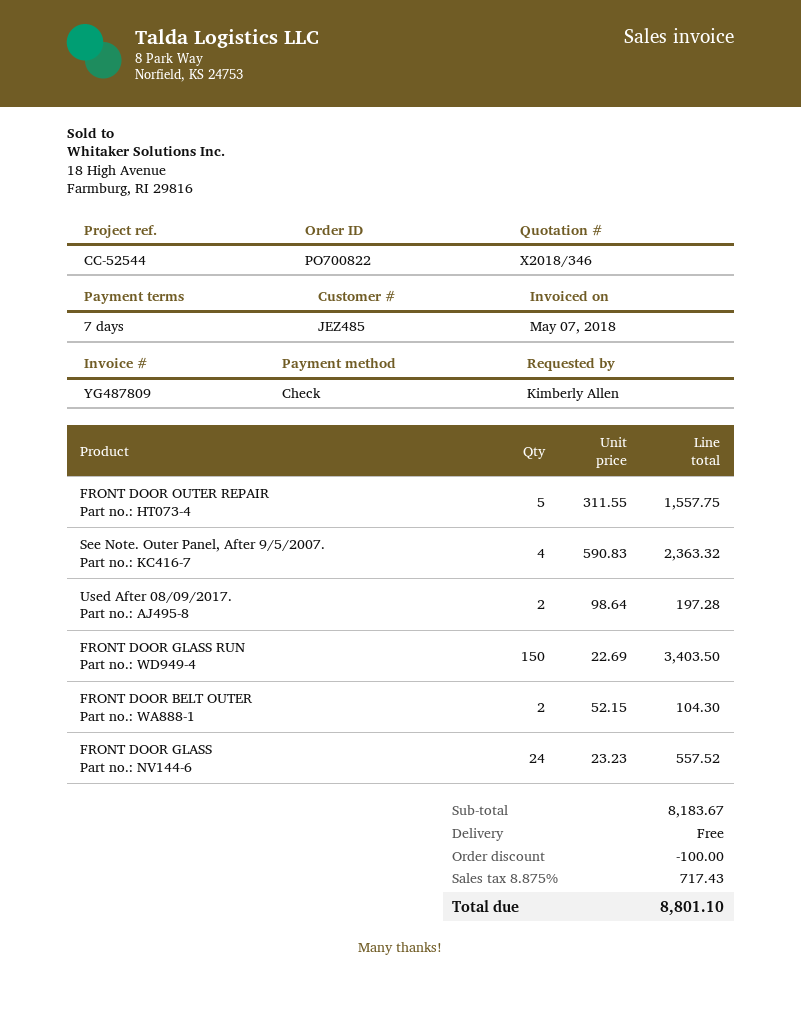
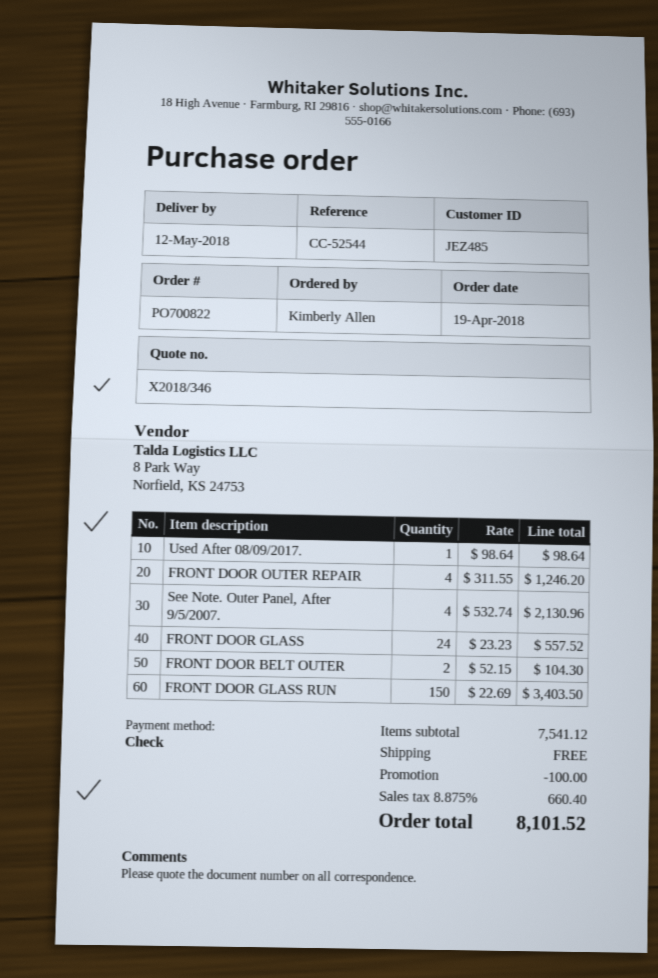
FRONT DOOR OUTER REPAIR: 5 x 311.55 = 1557.75 -> 4 x 311.55 = 1246.20
See Note. Outer Panel, After 9/5/2007.: 4 x 590.83 = 2363.32 -> 4 x 532.74 = 2130.96
Used After 08/09/2017.: 2 x 98.64 = 197.28 -> 1 x 98.64 = 98.64
subtotal: 8183.67 -> 7541.12
tax: 8.875% = 717.43 -> 8.875% = 660.40
total: 8801.10 -> 8101.52

